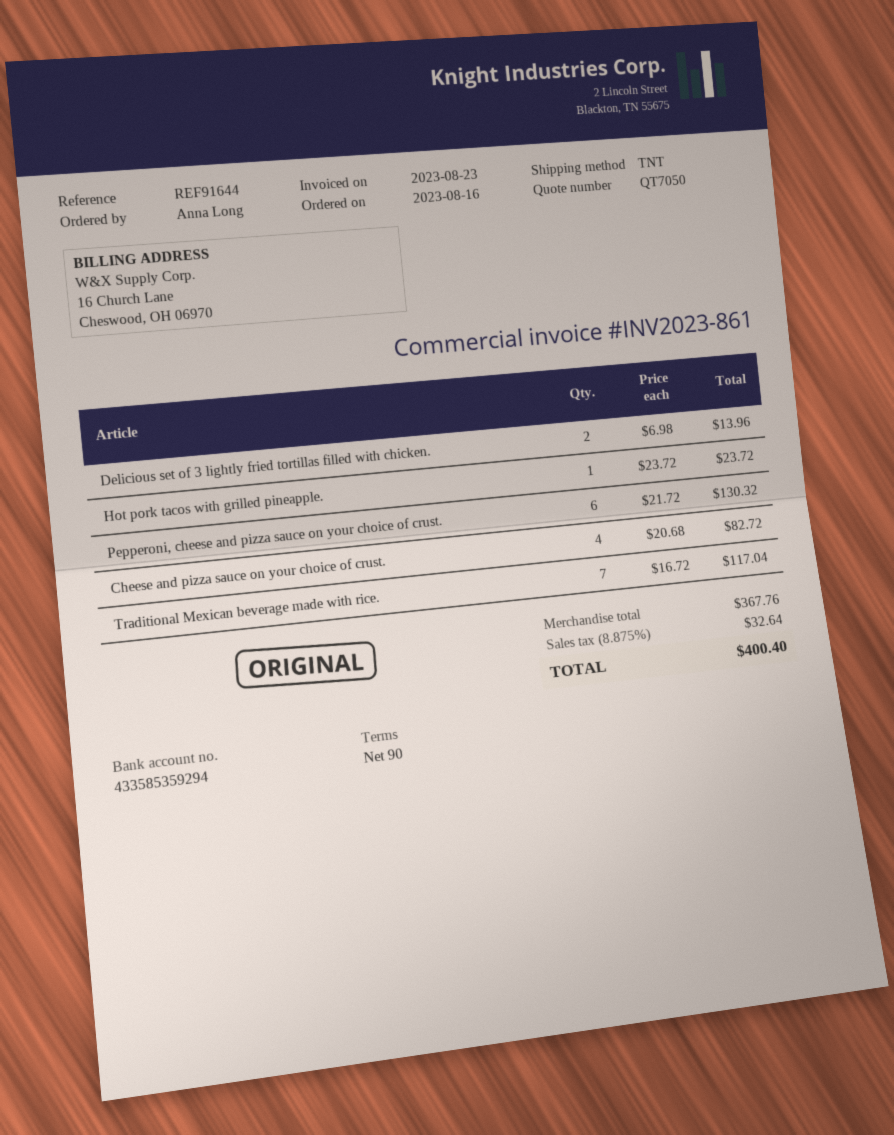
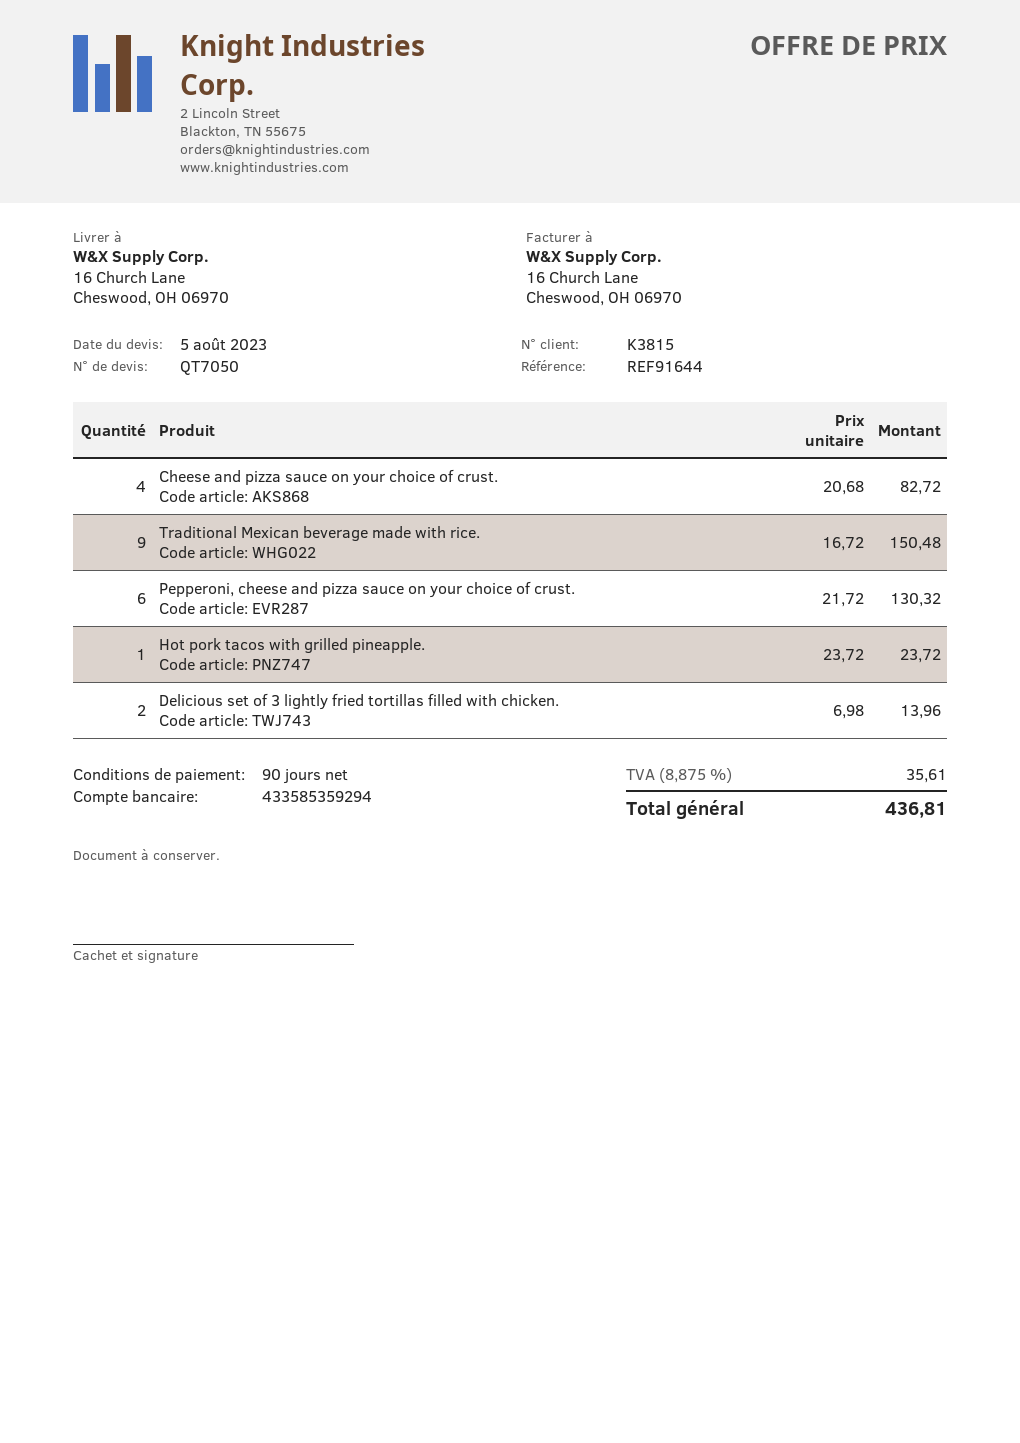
Traditional Mexican beverage made with rice.: 7 x 16.72 = 117.04 -> 9 x 16.72 = 150.48
tax: 8.875% = 32.64 -> 8.875% = 35.61
total: 400.40 -> 436.81

